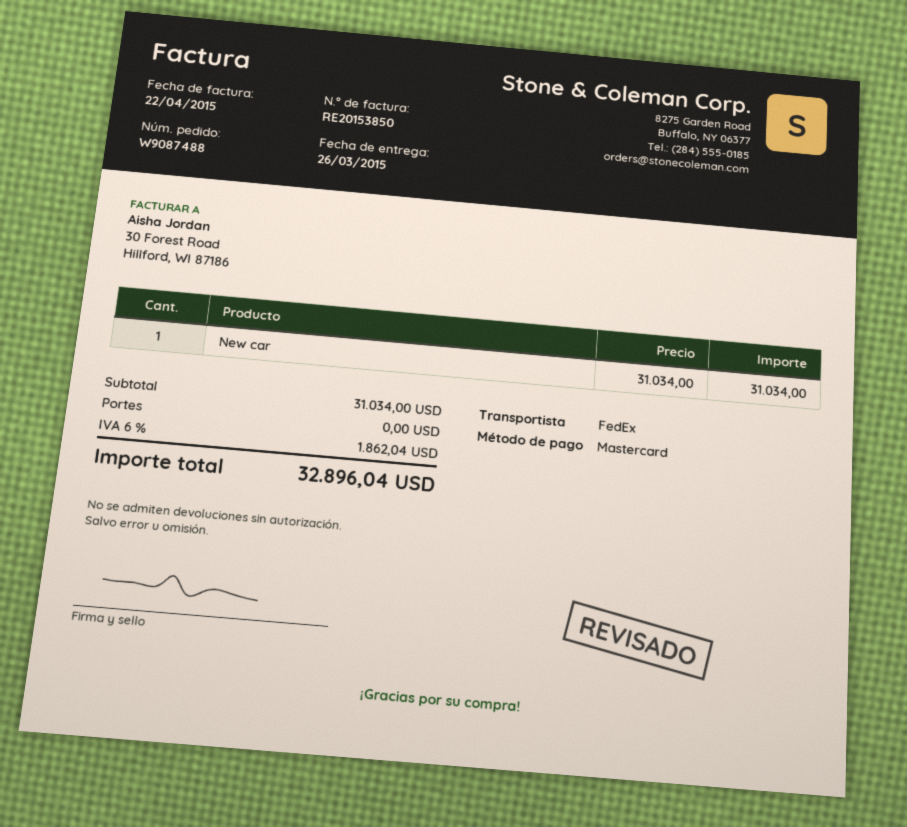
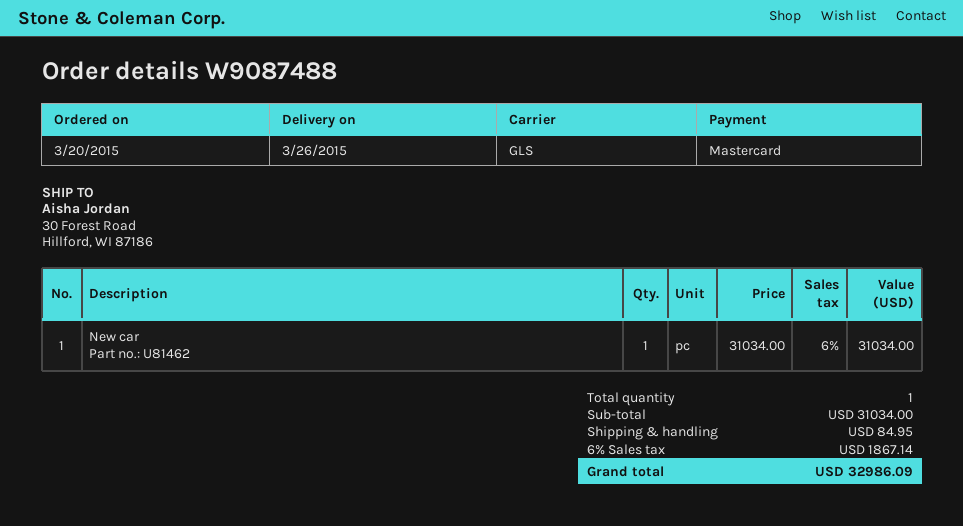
shipping method: FedEx -> GLS
shipping: 0.00 -> 84.95
tax: 6% = 1862.04 -> 6% = 1867.14
total: 32896.04 -> 32986.09

